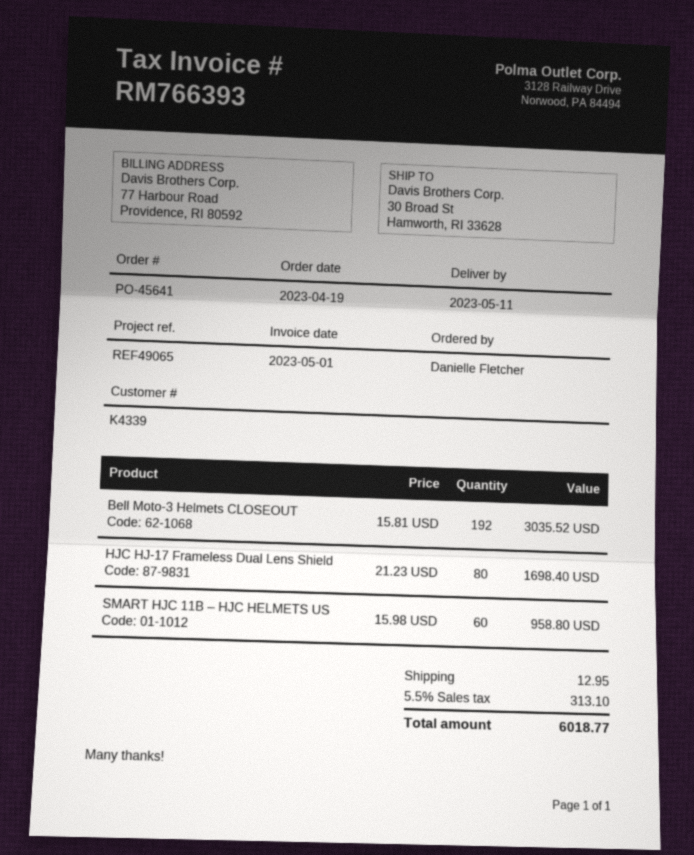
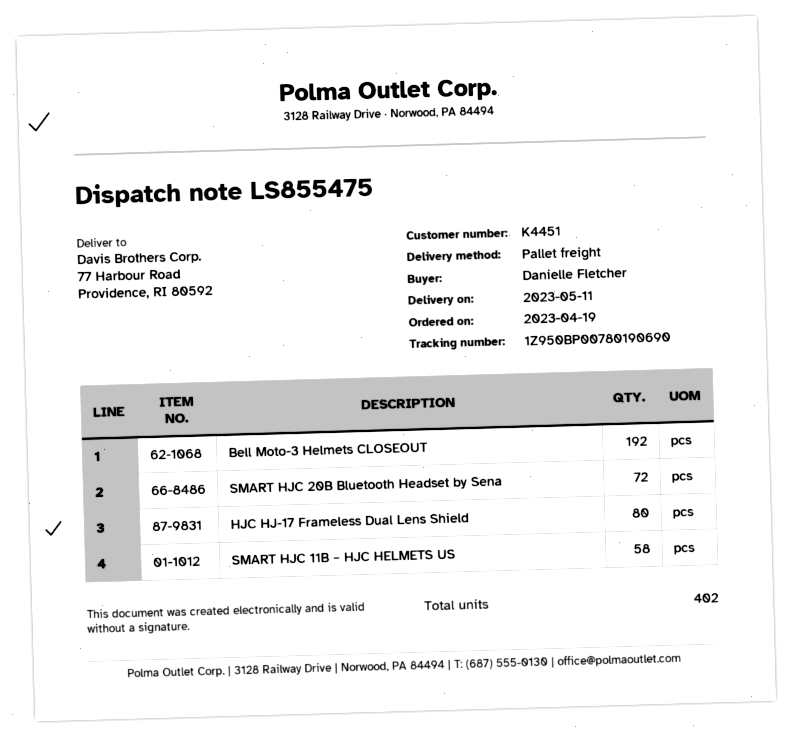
customer number: K4339 -> K4451
ship to: 30 Broad St, Hamworth, RI 33628 -> 77 Harbour Road, Providence, RI 80592
SMART HJC 11B – HJC HELMETS US: 60 -> 58
SMART HJC 20B Bluetooth Headset by Sena: none -> 72

